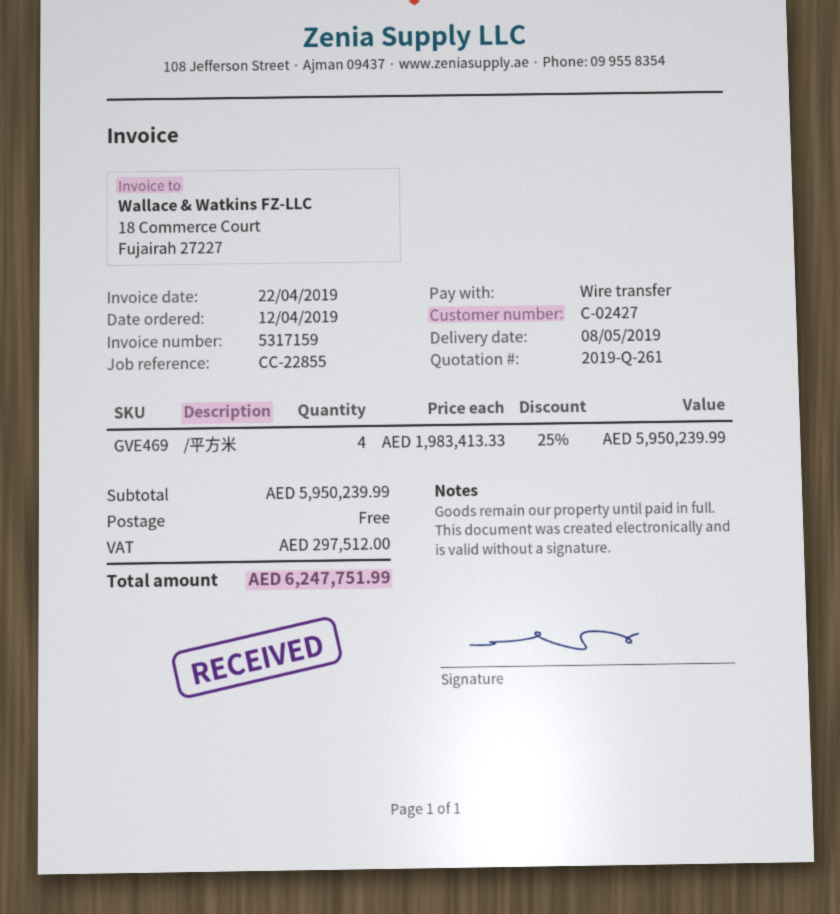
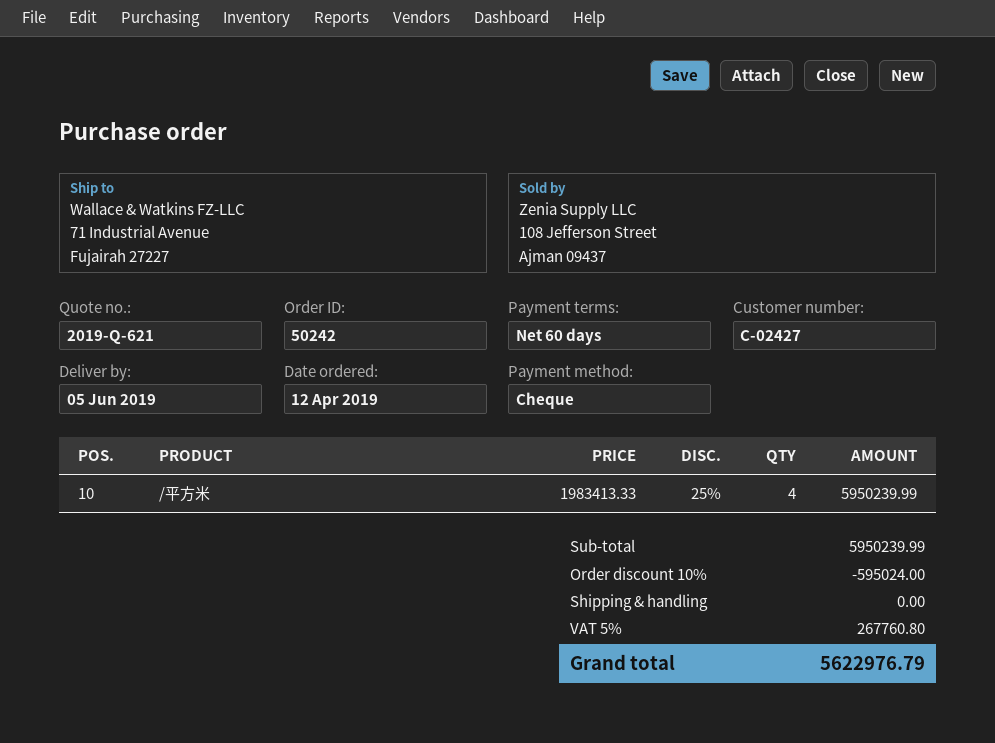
quote number: 2019-Q-261 -> 2019-Q-621
delivery date: 2019-05-08 -> 2019-06-05
payment method: bank transfer -> cheque
discount: none -> 10% = 595024.00
tax: 297512.00 -> 267760.80
total: 6247751.99 -> 5622976.79

